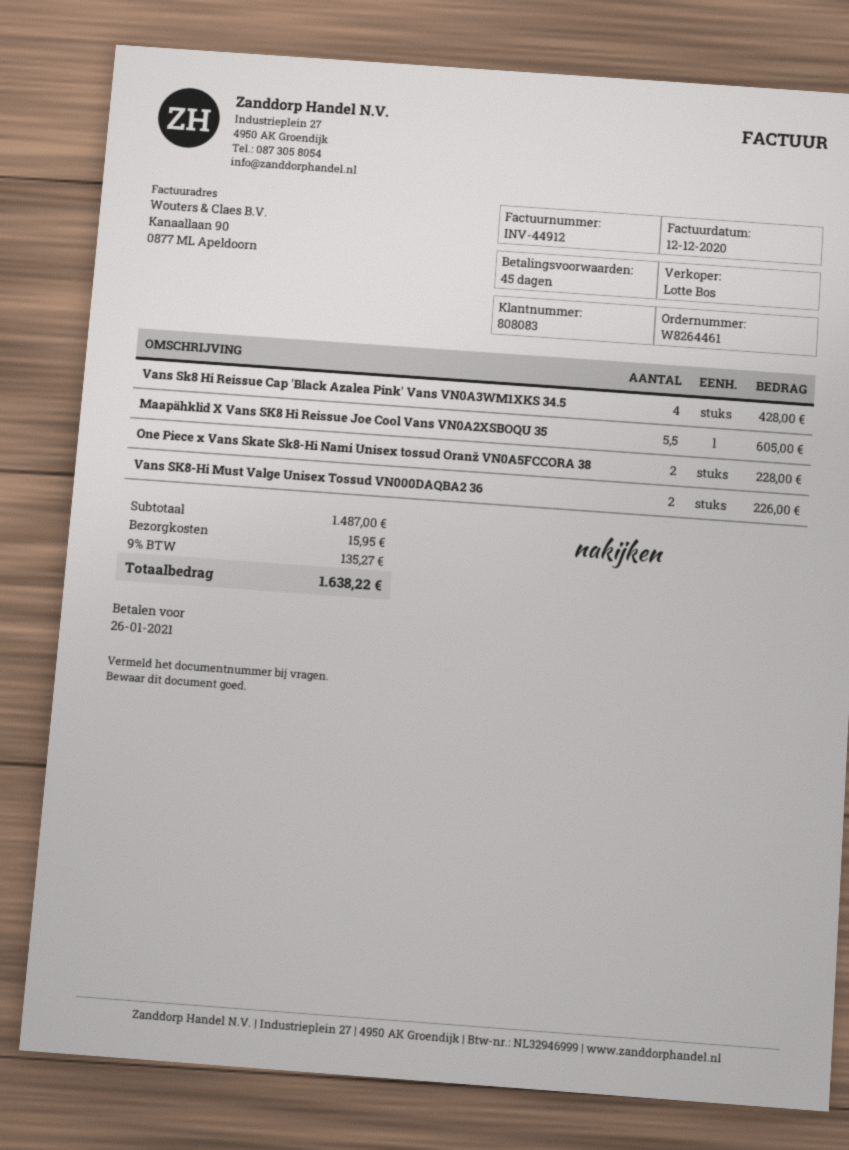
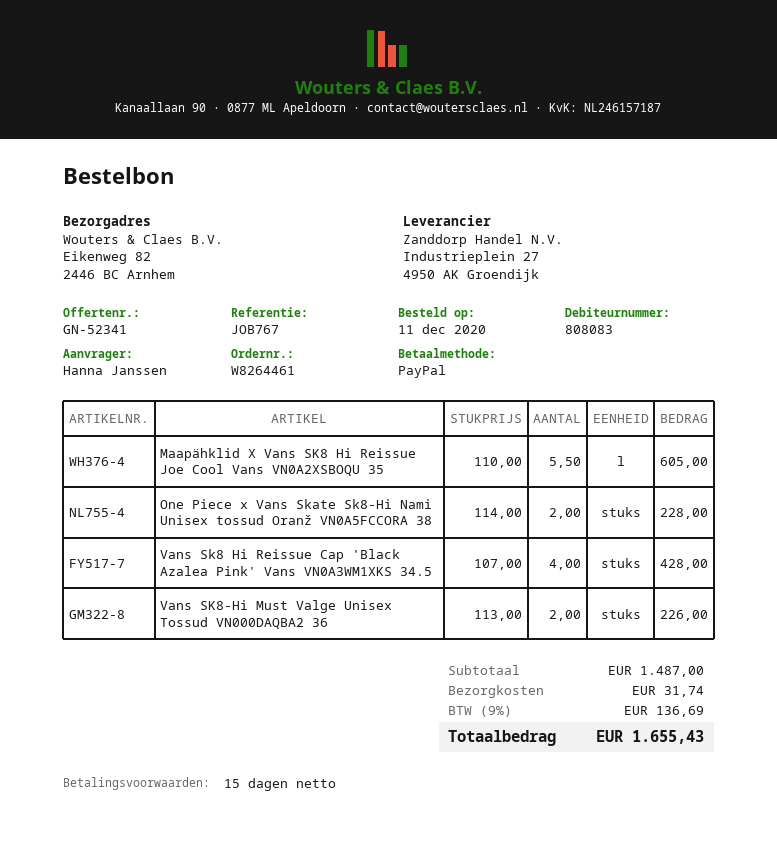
payment terms: 45 days -> 15 days
shipping: 15.95 -> 31.74
tax: 9% = 135.27 -> 9% = 136.69
total: 1638.22 -> 1655.43

